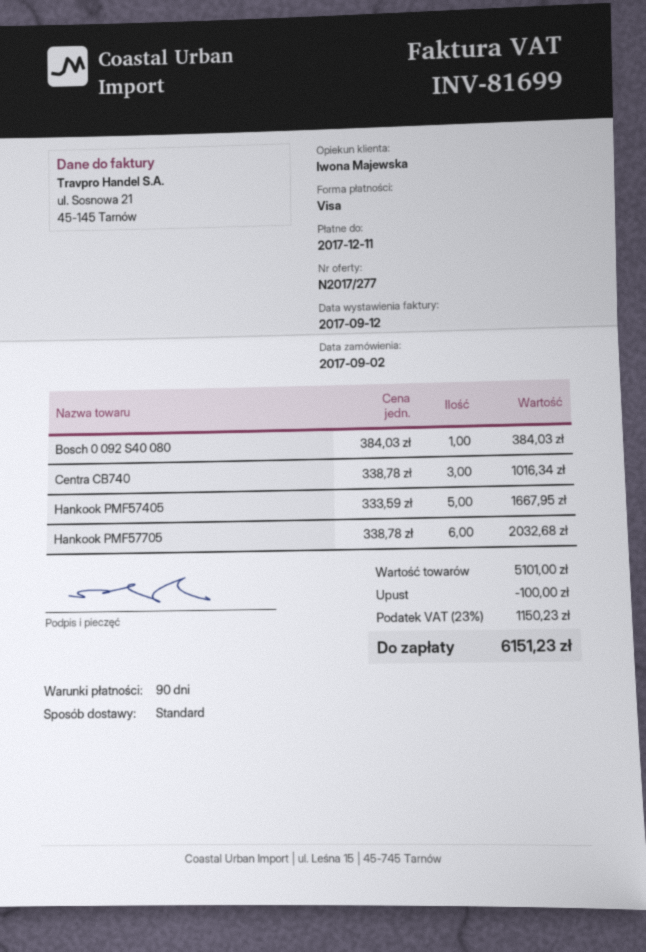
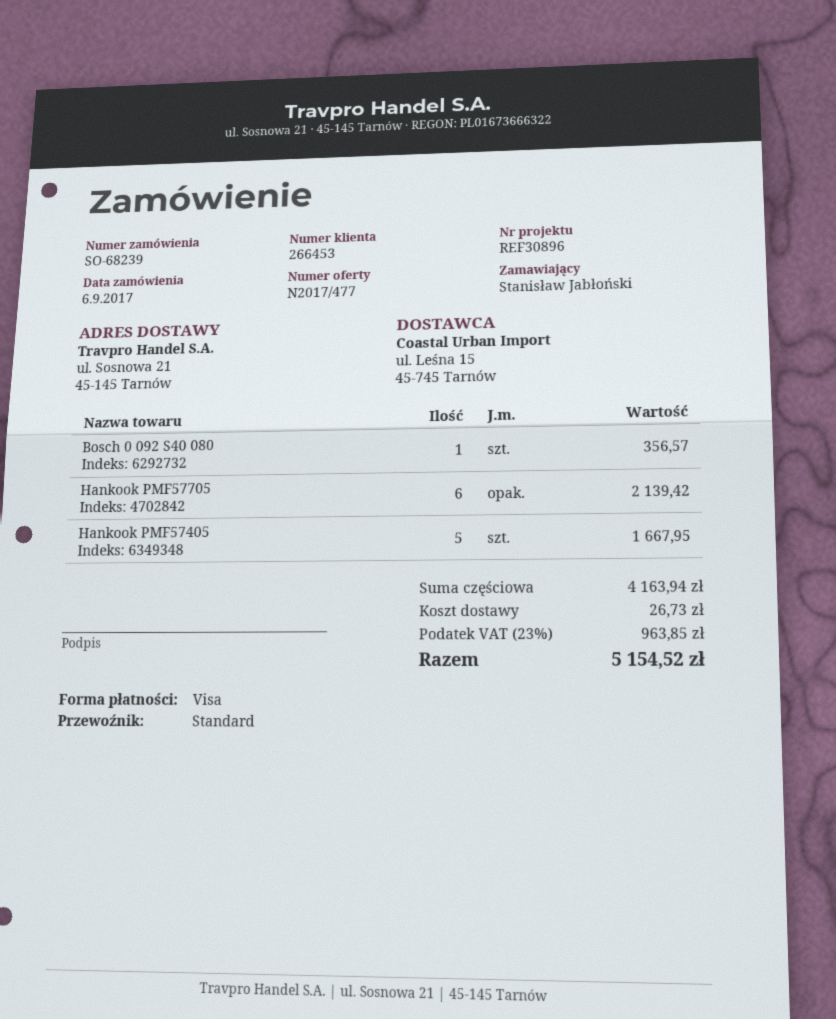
quote number: N2017/277 -> N2017/477
order date: 2017-09-02 -> 2017-09-06
Bosch 0 092 S40 080: 1 for 384.03 -> 1 for 356.57
Centra CB740: 3 for 1016.34 -> none
Hankook PMF57705: 6 for 2032.68 -> 6 for 2139.42
subtotal: 5101.00 -> 4163.94
discount: 100.00 -> none
shipping: none -> 26.73
tax: 23% = 1150.23 -> 23% = 963.85
total: 6151.23 -> 5154.52

